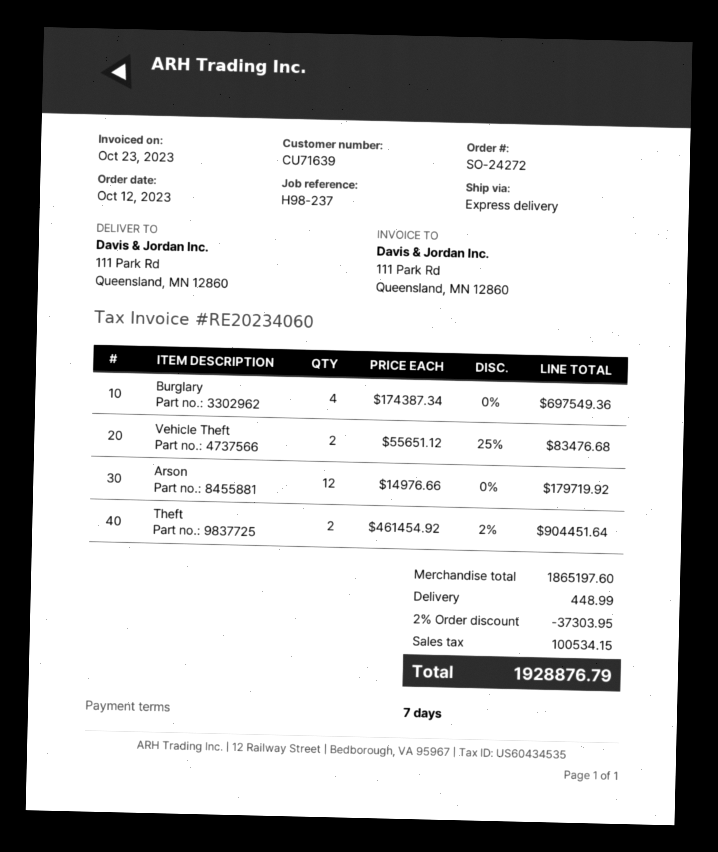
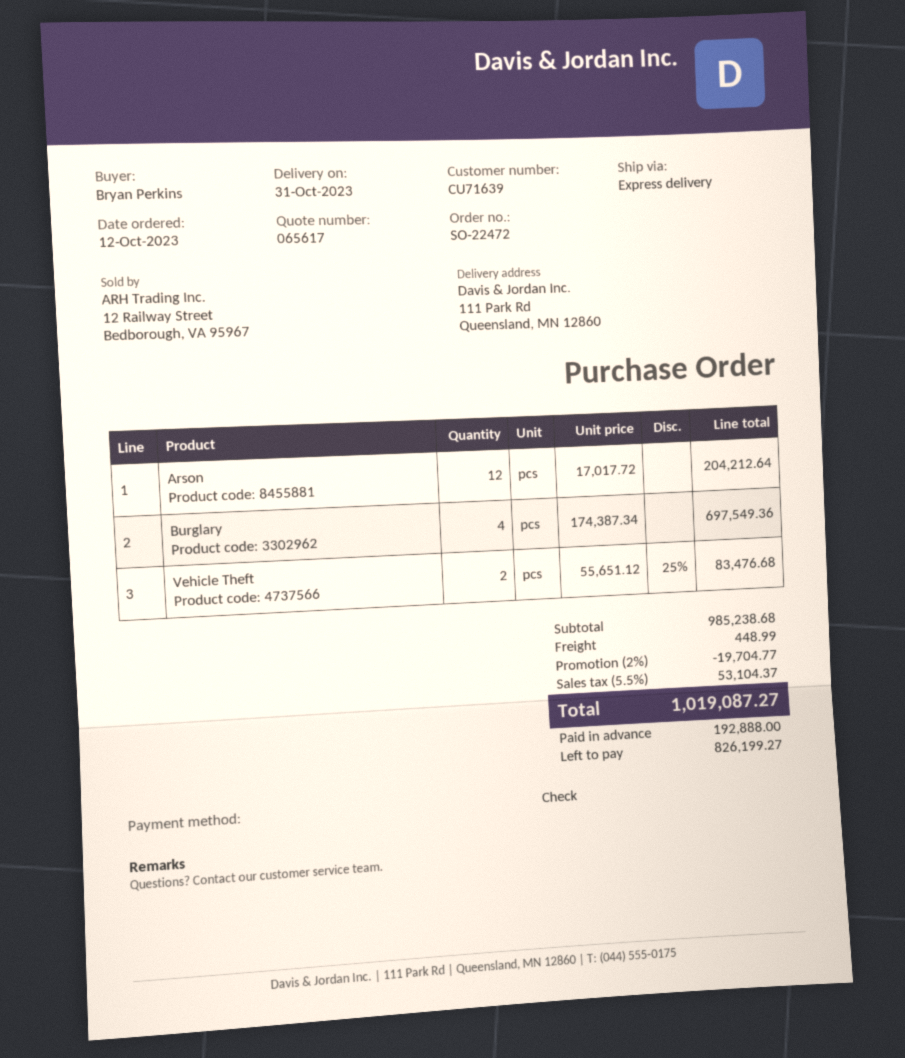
order number: SO-24272 -> SO-22472
Arson: 12 x 14976.66 = 179719.92 -> 12 x 17017.72 = 204212.64
Theft: 2 x 461454.92 - 2% = 904451.64 -> none
subtotal: 1865197.60 -> 985238.68
discount: 2% = 37303.95 -> 2% = 19704.77
tax: 100534.15 -> 53104.37
total: 1928876.79 -> 1019087.27

